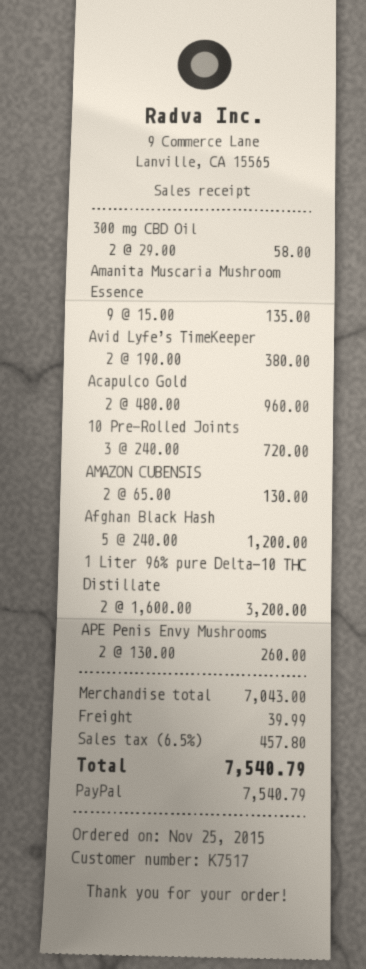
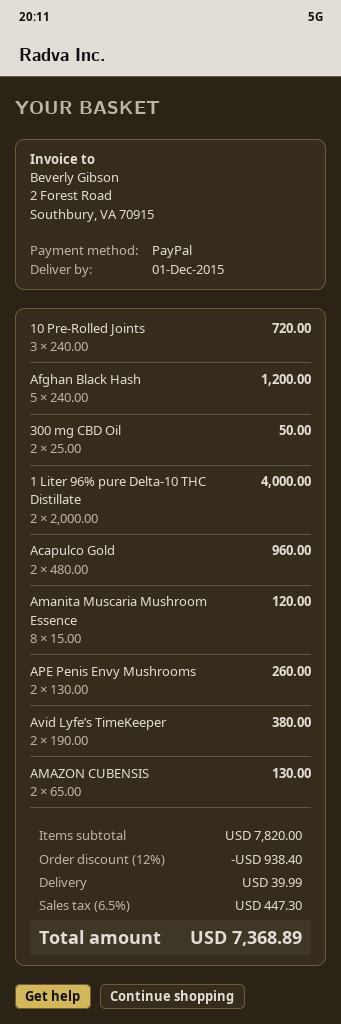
300 mg CBD Oil: 2 x 29.00 = 58.00 -> 2 x 25.00 = 50.00
Amanita Muscaria Mushroom Essence: 9 x 15.00 = 135.00 -> 8 x 15.00 = 120.00
1 Liter 96% pure Delta-10 THC Distillate: 2 x 1600.00 = 3200.00 -> 2 x 2000.00 = 4000.00
subtotal: 7043.00 -> 7820.00
discount: none -> 12% = 938.40
tax: 6.5% = 457.80 -> 6.5% = 447.30
total: 7540.79 -> 7368.89

